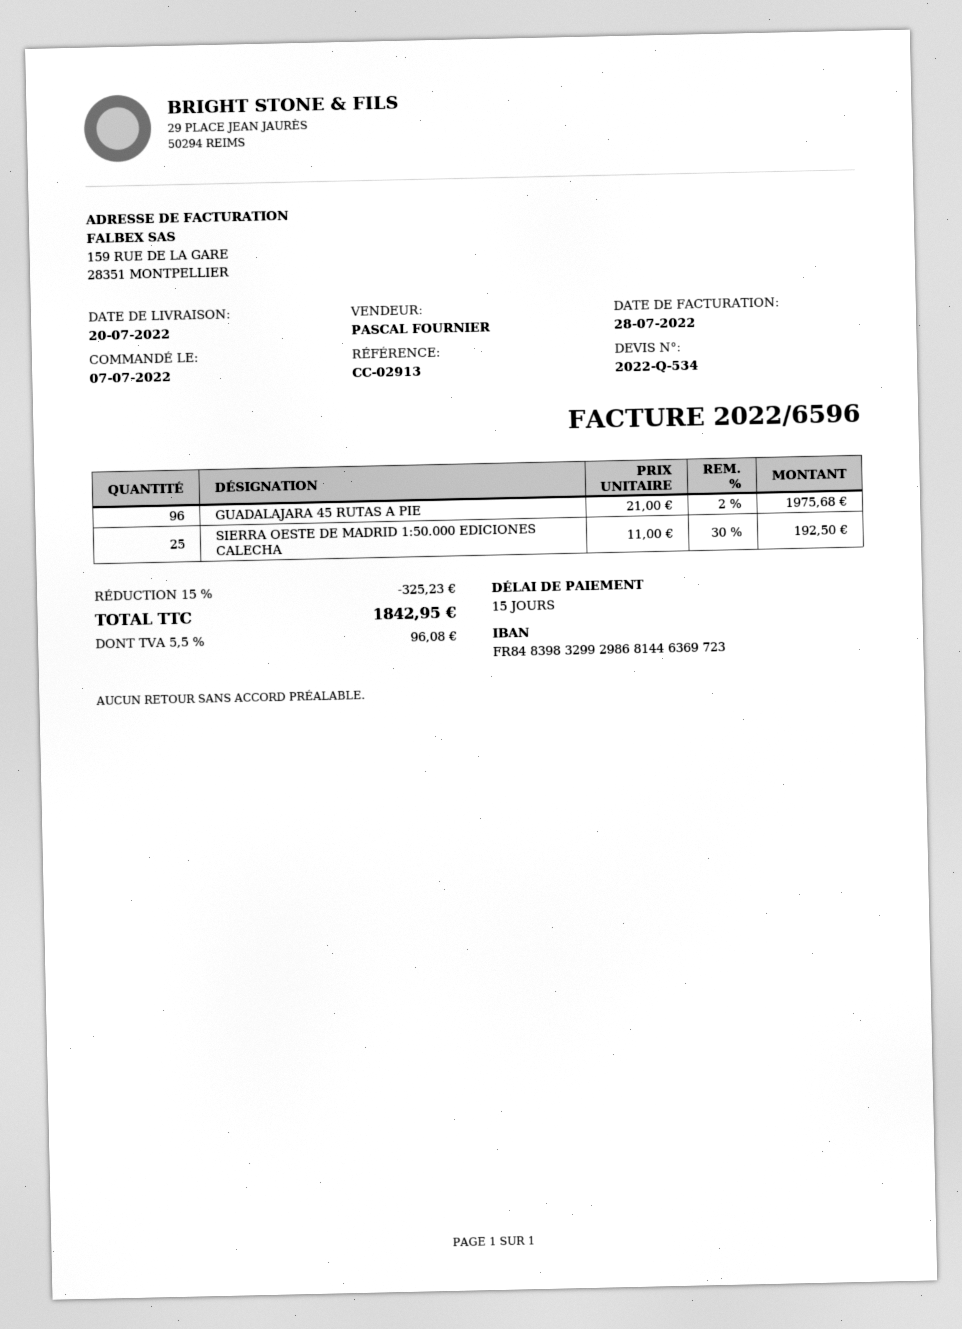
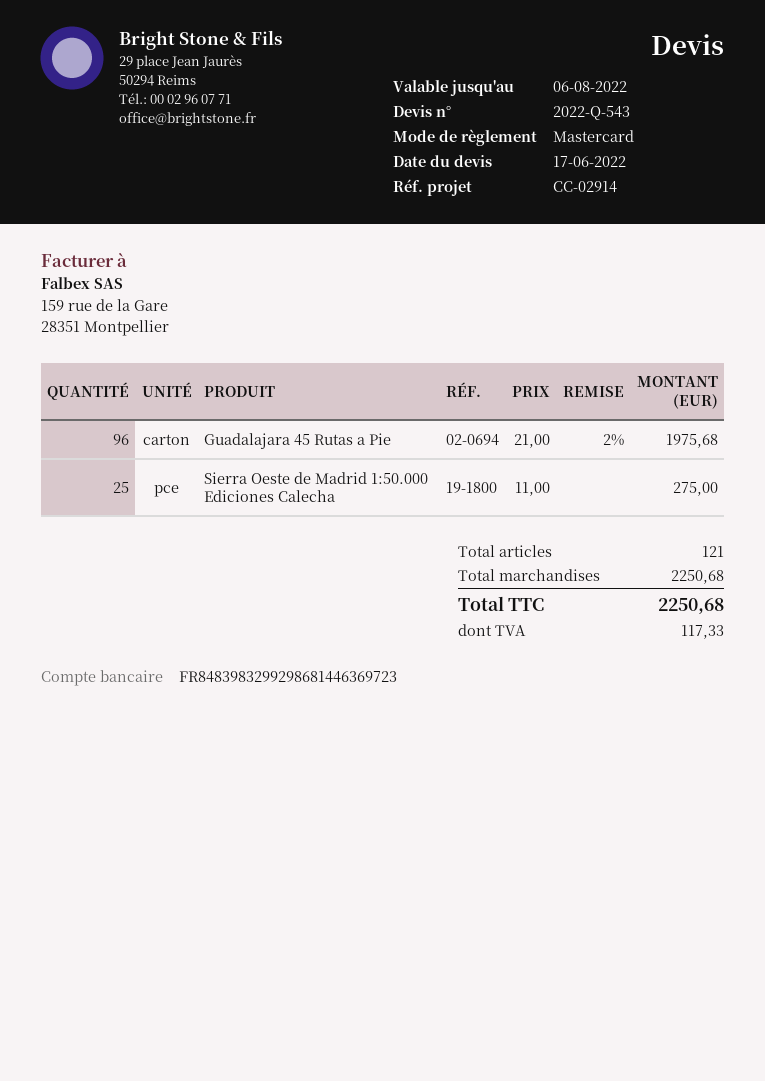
quote number: 2022-Q-534 -> 2022-Q-543
reference: CC-02913 -> CC-02914
SIERRA OESTE DE MADRID 1:50.000 EDICIONES CALECHA: 25 x 11.00 - 30% = 192.50 -> 25 x 11.00 = 275.00
discount: 15% = 325.23 -> none
tax: 96.08 -> 117.33
total: 1842.95 -> 2250.68

